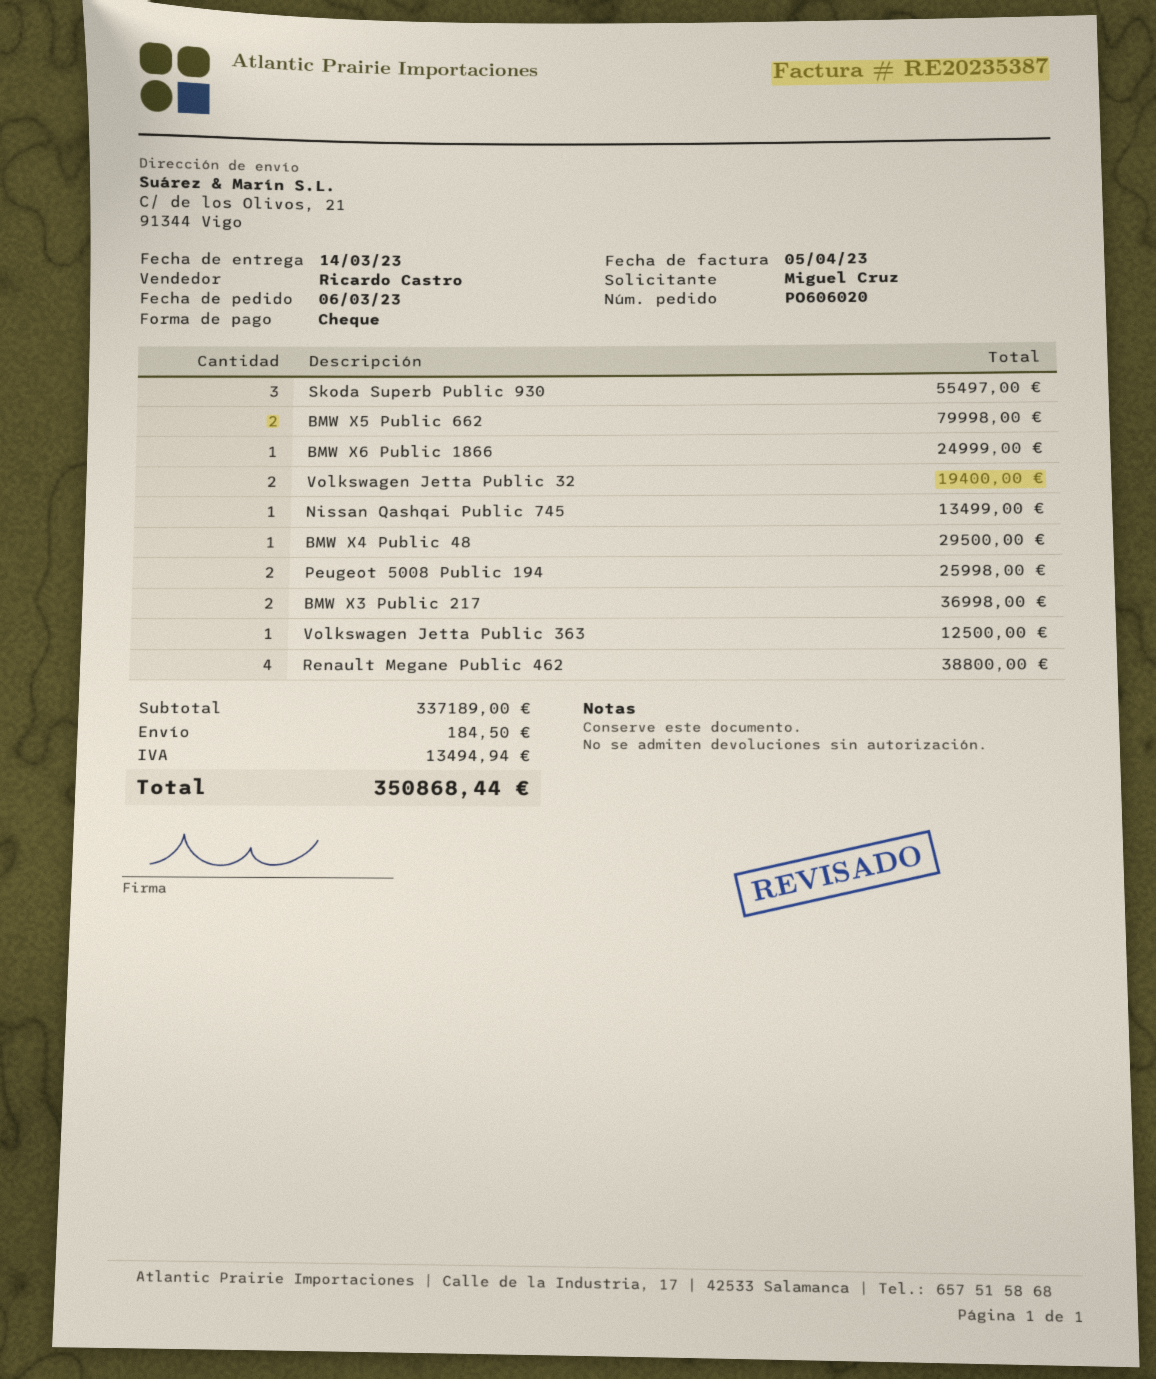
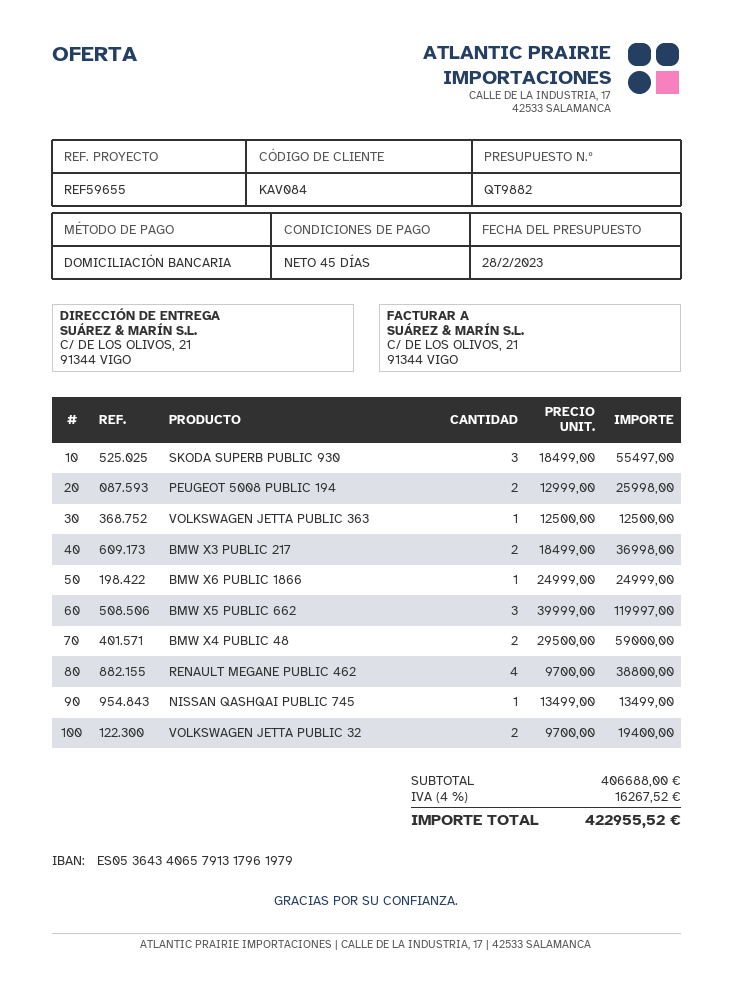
payment method: cheque -> direct debit
BMW X5 Public 662: 2 for 79998.00 -> 3 for 119997.00
BMW X4 Public 48: 1 for 29500.00 -> 2 for 59000.00
subtotal: 337189.00 -> 406688.00
shipping: 184.50 -> none
tax: 13494.94 -> 16267.52
total: 350868.44 -> 422955.52

